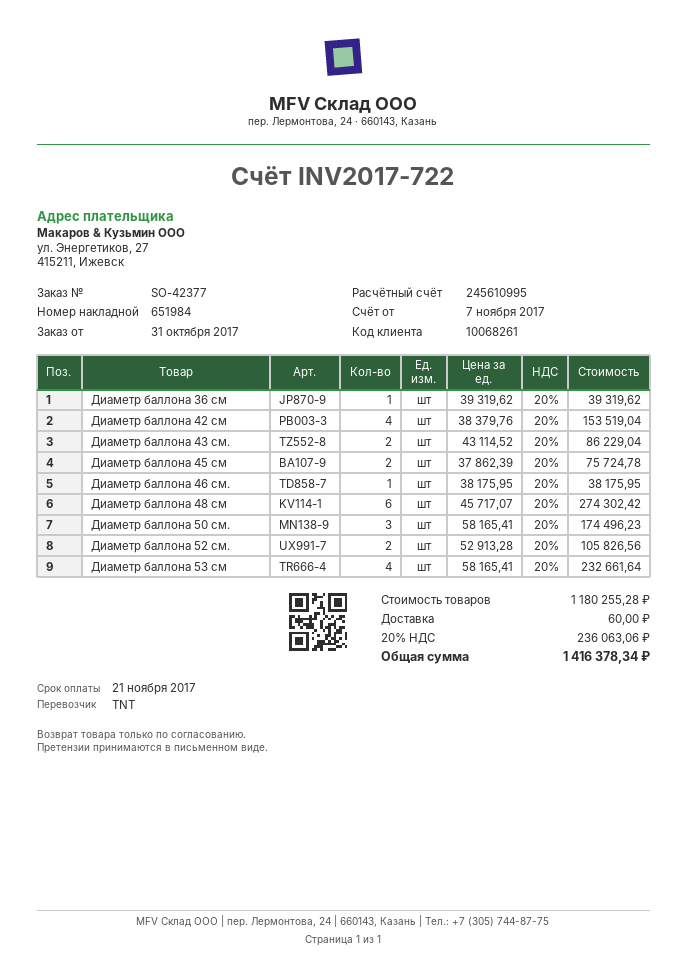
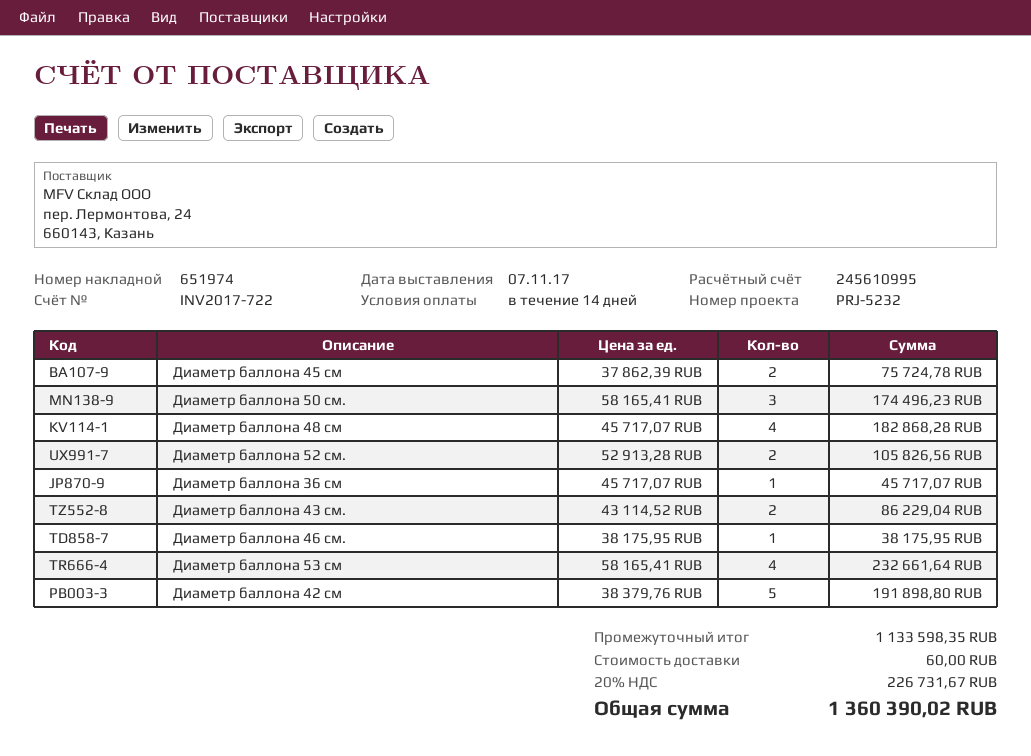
delivery note number: 651984 -> 651974
Диаметр баллона 36 см: 1 x 39319.62 = 39319.62 -> 1 x 45717.07 = 45717.07
Диаметр баллона 42 см: 4 x 38379.76 = 153519.04 -> 5 x 38379.76 = 191898.80
Диаметр баллона 48 см: 6 x 45717.07 = 274302.42 -> 4 x 45717.07 = 182868.28
subtotal: 1180255.28 -> 1133598.35
tax: 20% = 236063.06 -> 20% = 226731.67
total: 1416378.34 -> 1360390.02

